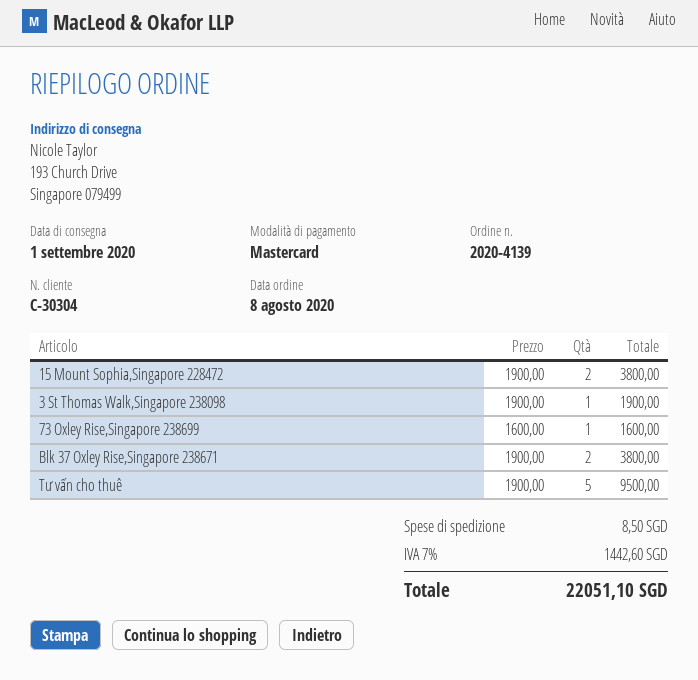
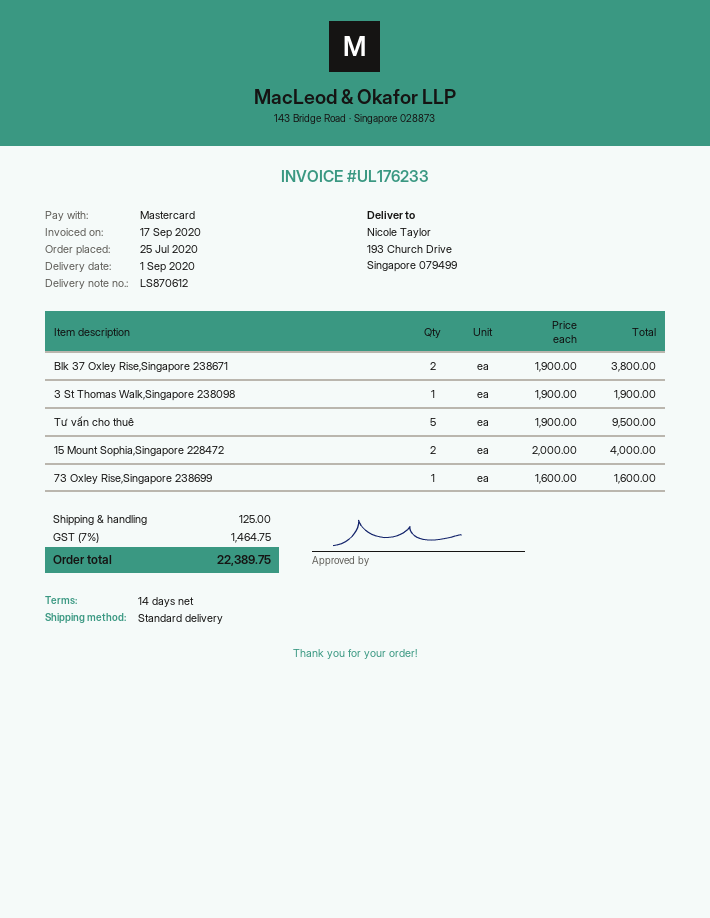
order date: 2020-08-08 -> 2020-07-25
15 Mount Sophia,Singapore 228472: 2 x 1900.00 = 3800.00 -> 2 x 2000.00 = 4000.00
shipping: 8.50 -> 125.00
tax: 7% = 1442.60 -> 7% = 1464.75
total: 22051.10 -> 22389.75

